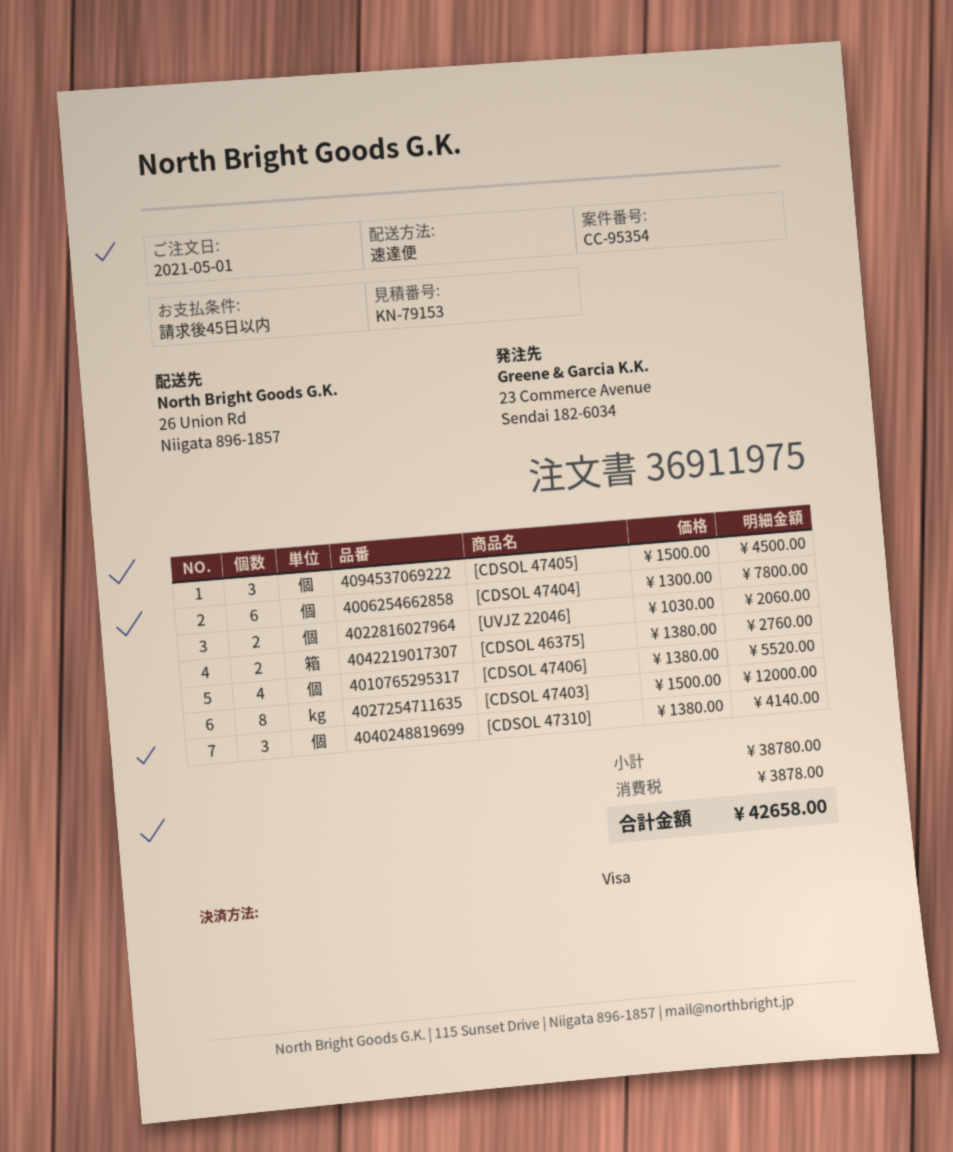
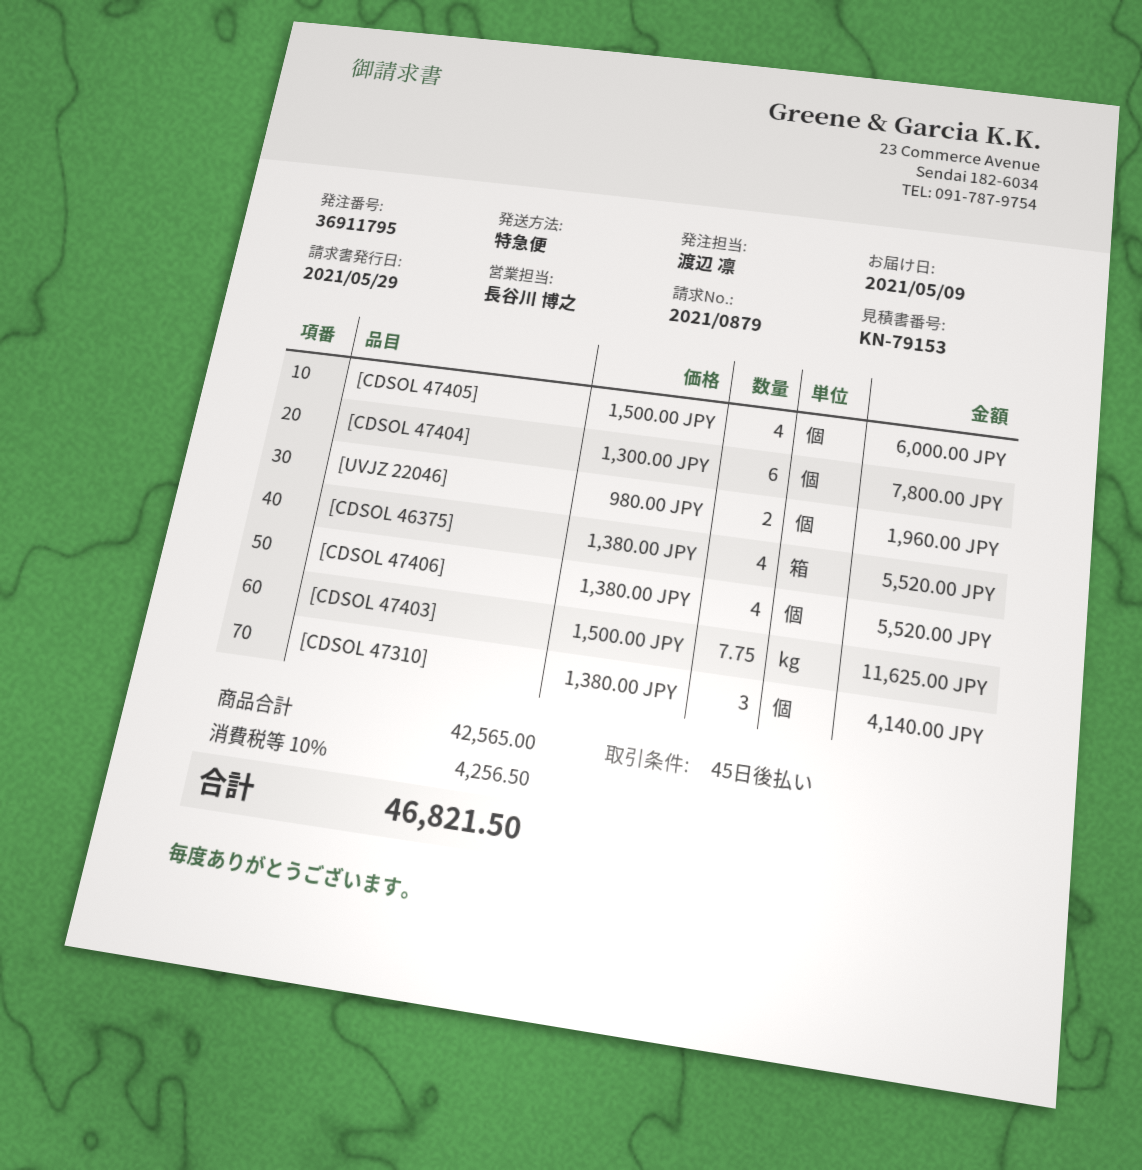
order number: 36911975 -> 36911795
[CDSOL 47405]: 3 x 1500.00 = 4500.00 -> 4 x 1500.00 = 6000.00
[UVJZ 22046]: 2 x 1030.00 = 2060.00 -> 2 x 980.00 = 1960.00
[CDSOL 46375]: 2 x 1380.00 = 2760.00 -> 4 x 1380.00 = 5520.00
[CDSOL 47403]: 8 x 1500.00 = 12000.00 -> 7.75 x 1500.00 = 11625.00
subtotal: 38780.00 -> 42565.00
tax: 3878.00 -> 4256.50
total: 42658.00 -> 46821.50

